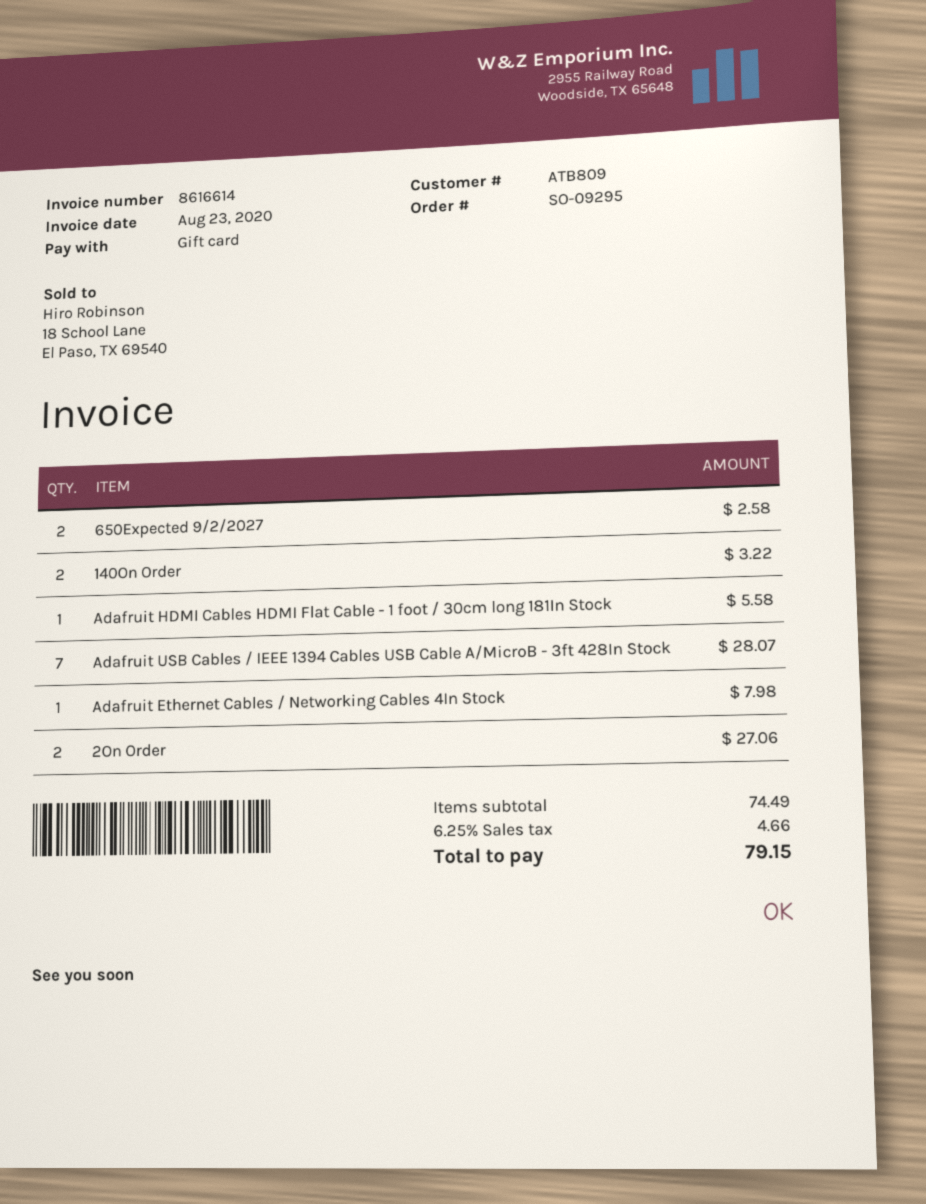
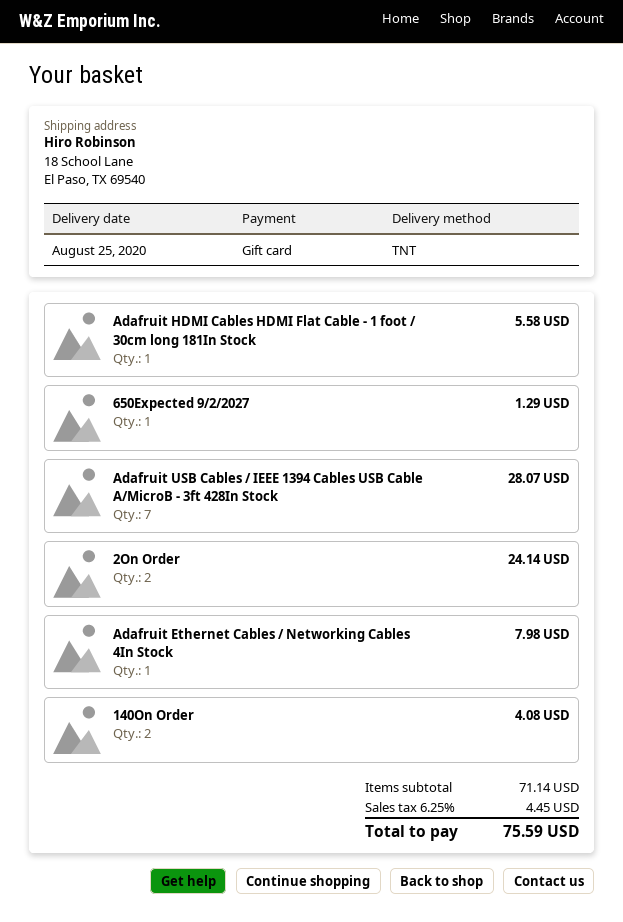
650Expected 9/2/2027: 2 for 2.58 -> 1 for 1.29
140On Order: 2 for 3.22 -> 2 for 4.08
2On Order: 2 for 27.06 -> 2 for 24.14
subtotal: 74.49 -> 71.14
tax: 6.25% = 4.66 -> 6.25% = 4.45
total: 79.15 -> 75.59

